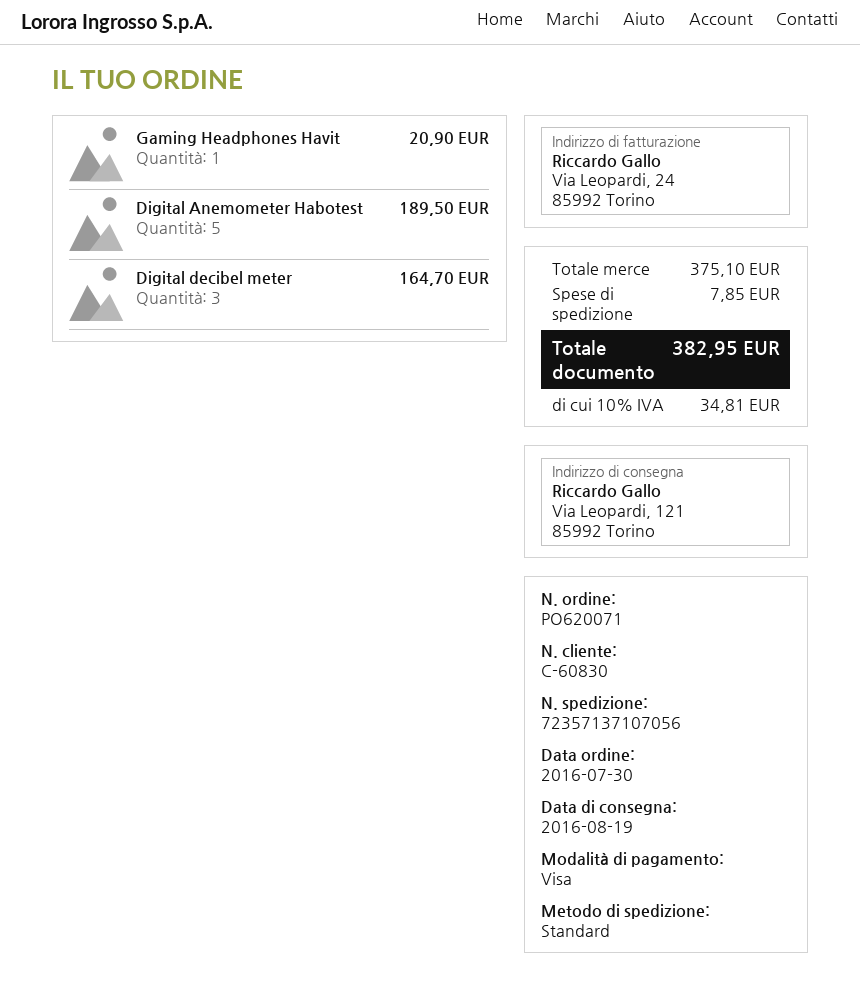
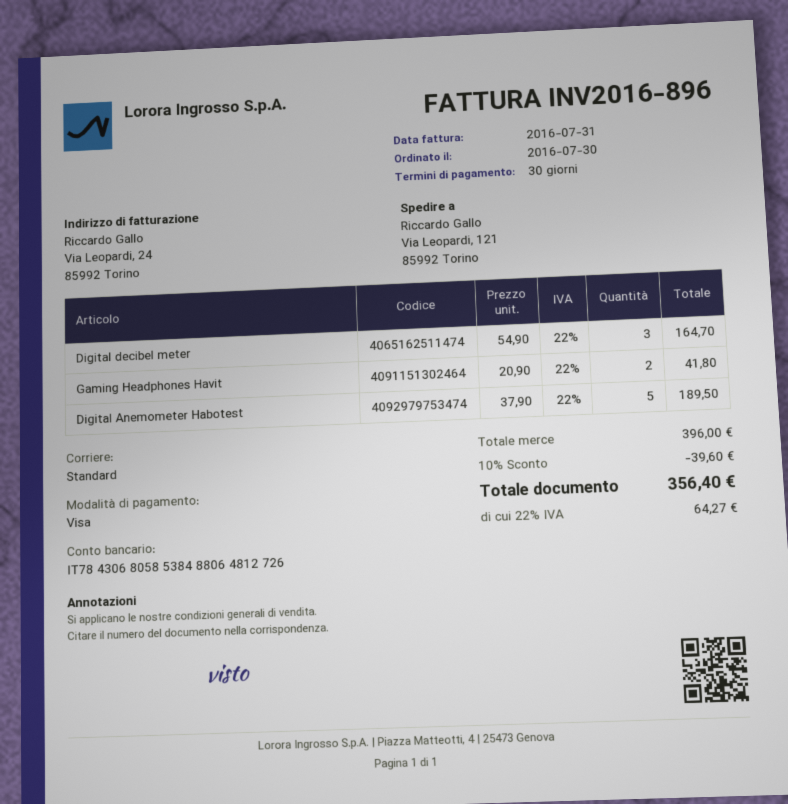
Gaming Headphones Havit: 1 for 20.90 -> 2 for 41.80
subtotal: 375.10 -> 396.00
discount: none -> 10% = 39.60
shipping: 7.85 -> none
tax: 10% = 34.81 -> 22% = 64.27
total: 382.95 -> 356.40

